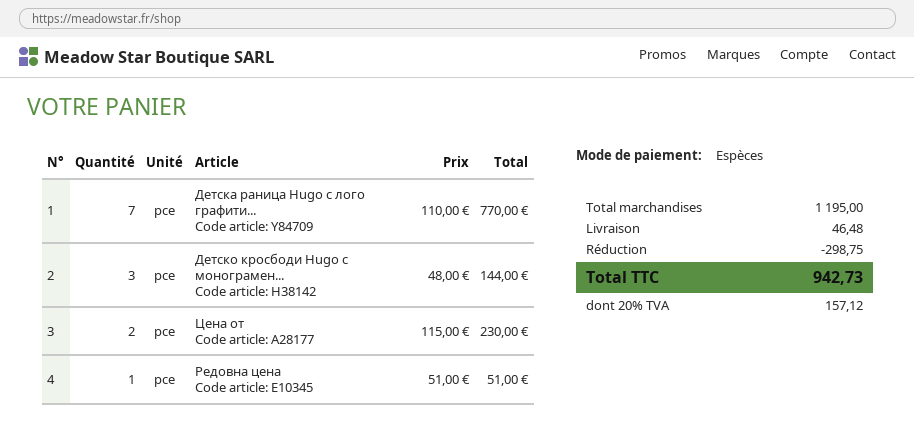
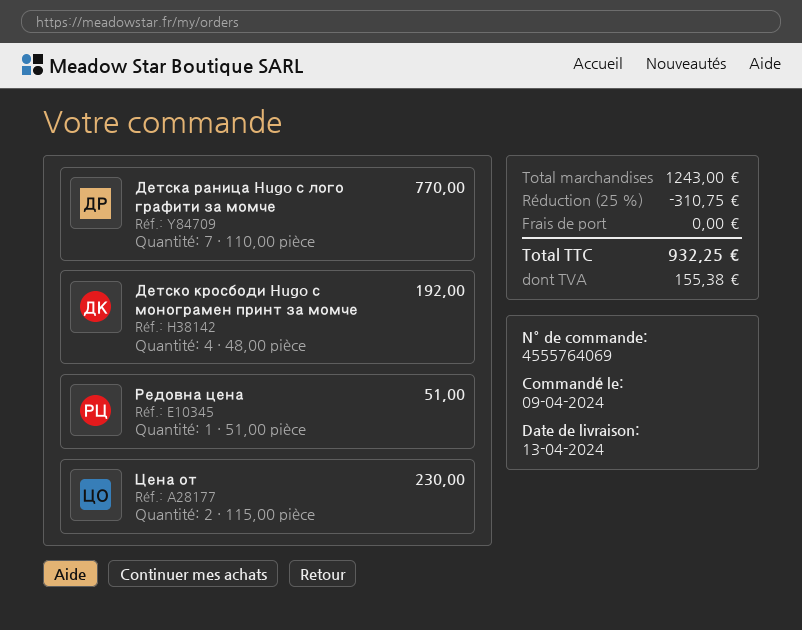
Детско кросбоди Hugo с монограмен...: 3 x 48.00 = 144.00 -> 4 x 48.00 = 192.00
subtotal: 1195.00 -> 1243.00
discount: 298.75 -> 310.75
shipping: 46.48 -> 0.00
tax: 157.12 -> 155.38
total: 942.73 -> 932.25

